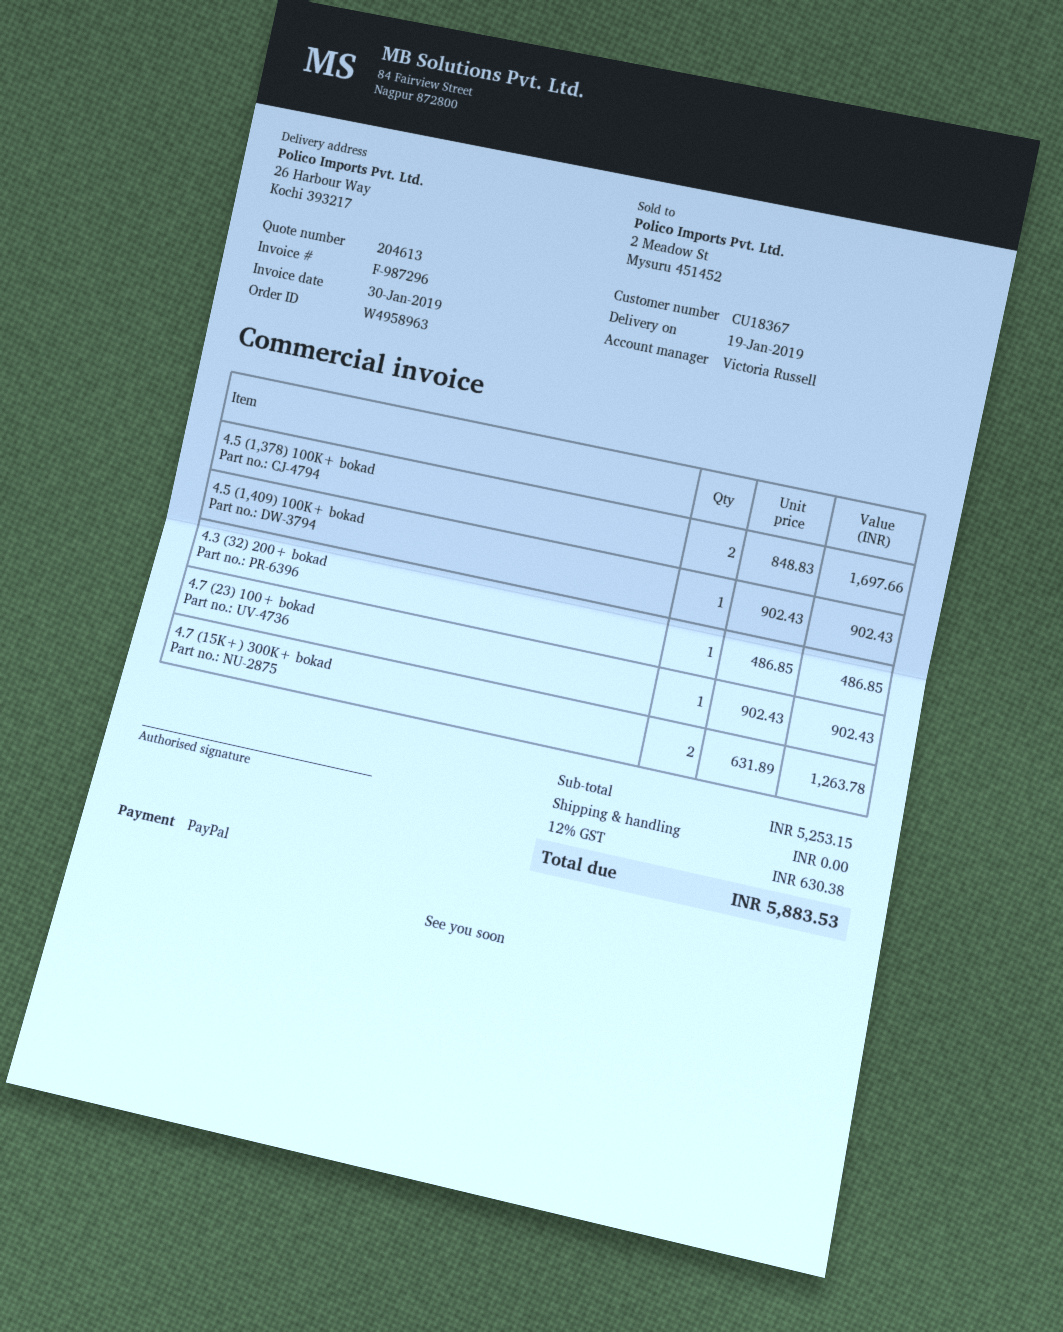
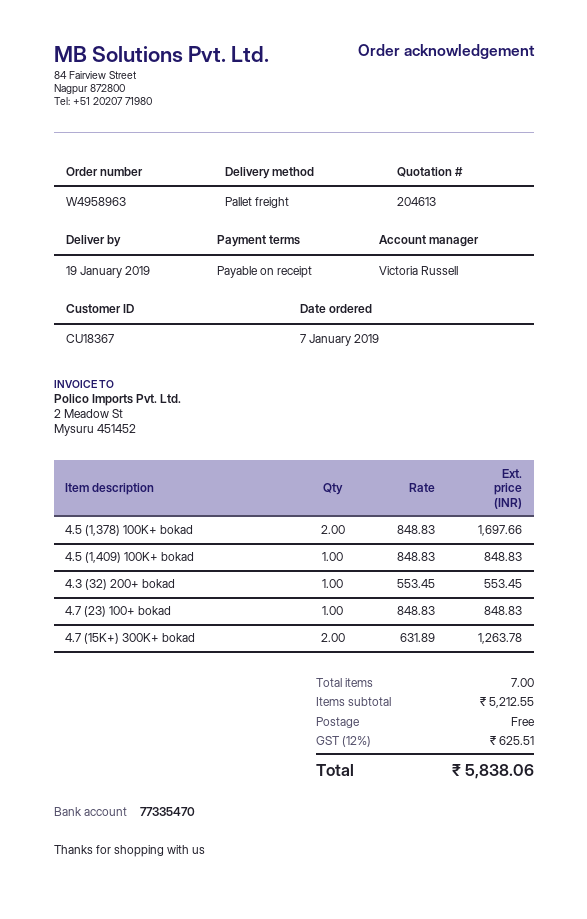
4.5 (1,409) 100K+ bokad: 1 x 902.43 = 902.43 -> 1 x 848.83 = 848.83
4.3 (32) 200+ bokad: 1 x 486.85 = 486.85 -> 1 x 553.45 = 553.45
4.7 (23) 100+ bokad: 1 x 902.43 = 902.43 -> 1 x 848.83 = 848.83
subtotal: 5253.15 -> 5212.55
tax: 12% = 630.38 -> 12% = 625.51
total: 5883.53 -> 5838.06

